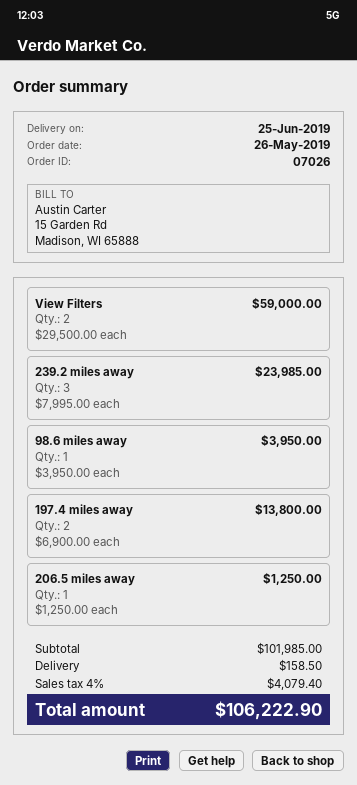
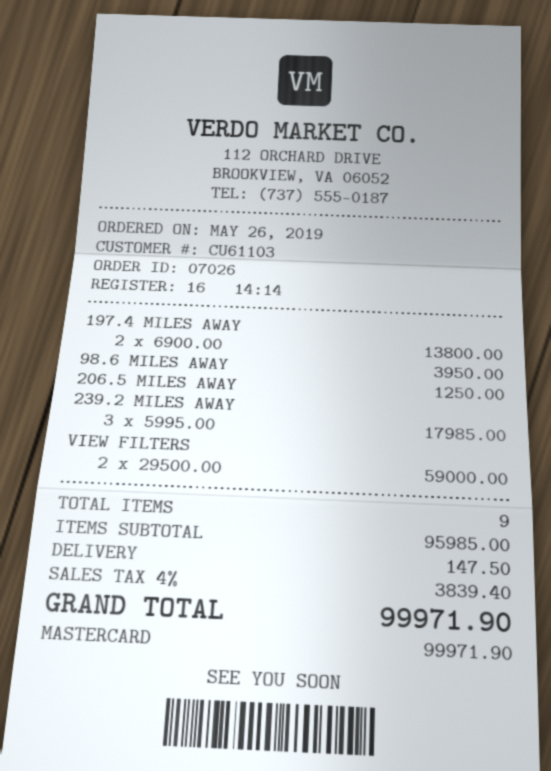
239.2 miles away: 3 x 7995.00 = 23985.00 -> 3 x 5995.00 = 17985.00
subtotal: 101985.00 -> 95985.00
shipping: 158.50 -> 147.50
tax: 4% = 4079.40 -> 4% = 3839.40
total: 106222.90 -> 99971.90

